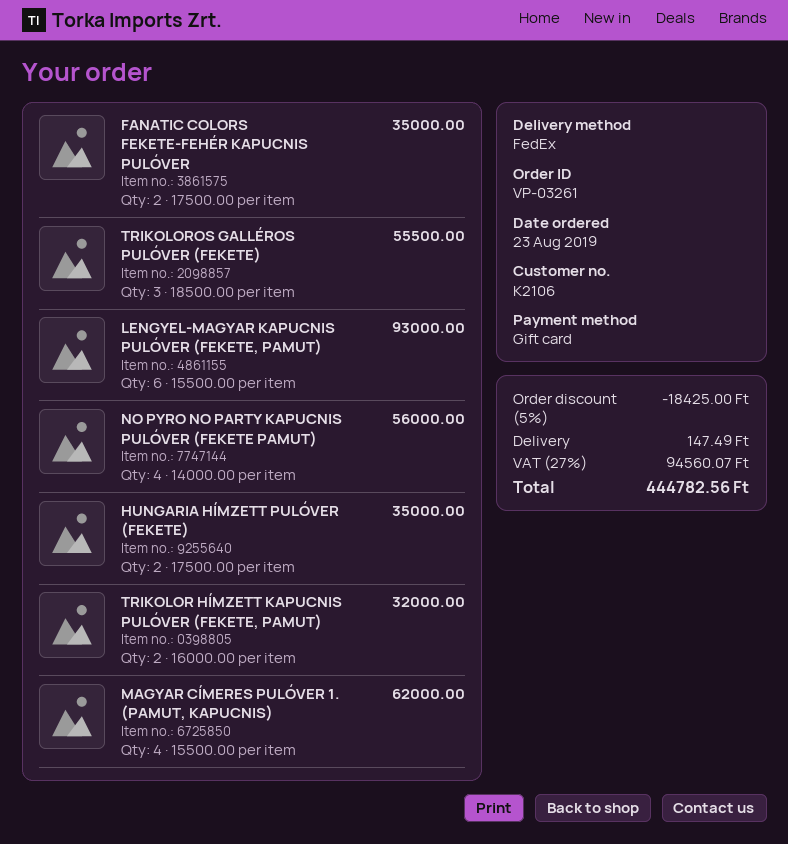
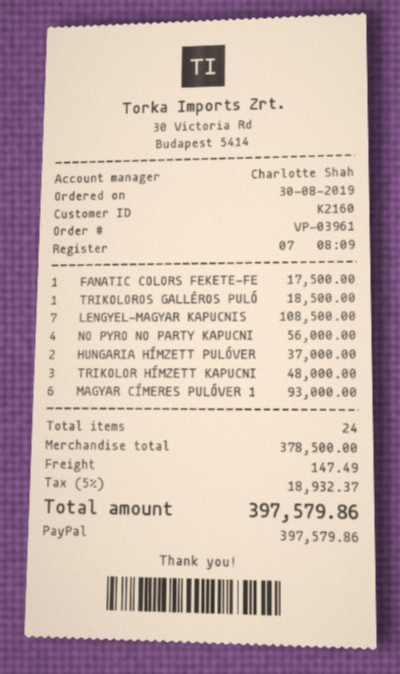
order number: VP-03261 -> VP-03961
order date: 2019-08-23 -> 2019-08-30
customer number: K2106 -> K2160
payment method: gift card -> PayPal
FANATIC COLORS FEKETE-FEHÉR KAPUCNIS PULÓVER: 2 for 35000.00 -> 1 for 17500.00
TRIKOLOROS GALLÉROS PULÓVER (FEKETE): 3 for 55500.00 -> 1 for 18500.00
LENGYEL-MAGYAR KAPUCNIS PULÓVER (FEKETE, PAMUT): 6 for 93000.00 -> 7 for 108500.00
HUNGARIA HÍMZETT PULÓVER (FEKETE): 2 for 35000.00 -> 2 for 37000.00
TRIKOLOR HÍMZETT KAPUCNIS PULÓVER (FEKETE, PAMUT): 2 for 32000.00 -> 3 for 48000.00
MAGYAR CÍMERES PULÓVER 1. (PAMUT, KAPUCNIS): 4 for 62000.00 -> 6 for 93000.00
discount: 5% = 18425.00 -> none
tax: 27% = 94560.07 -> 5% = 18932.37
total: 444782.56 -> 397579.86

